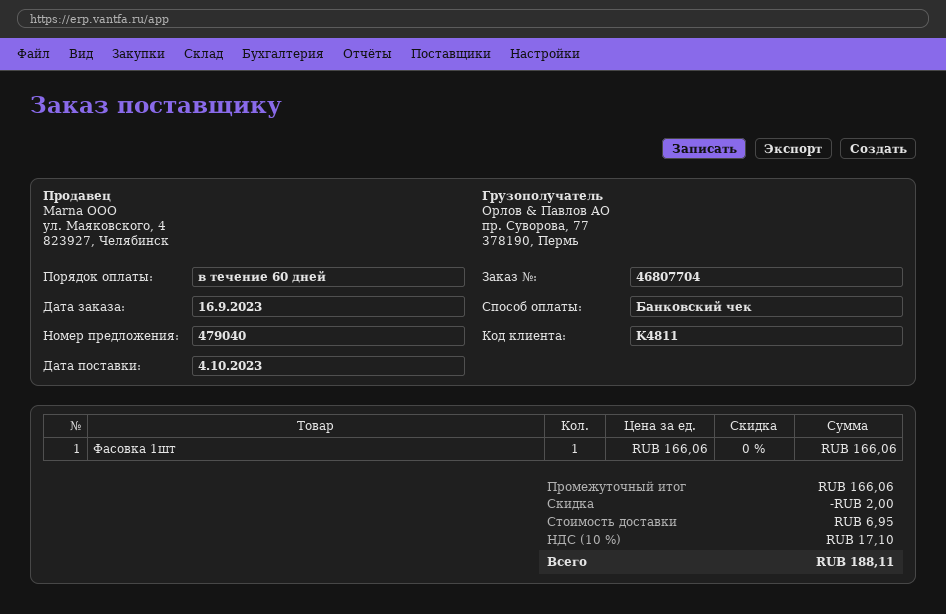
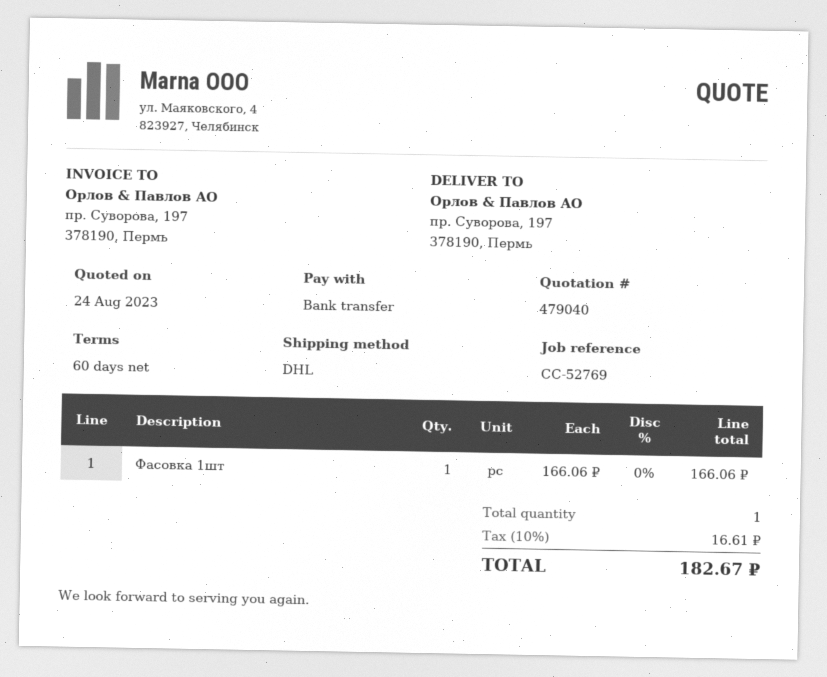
payment method: cheque -> bank transfer
ship to: пр. Суворова, 77, 378190, Пермь -> пр. Суворова, 197, 378190, Пермь
discount: 2.00 -> none
shipping: 6.95 -> none
tax: 10% = 17.10 -> 10% = 16.61
total: 188.11 -> 182.67

